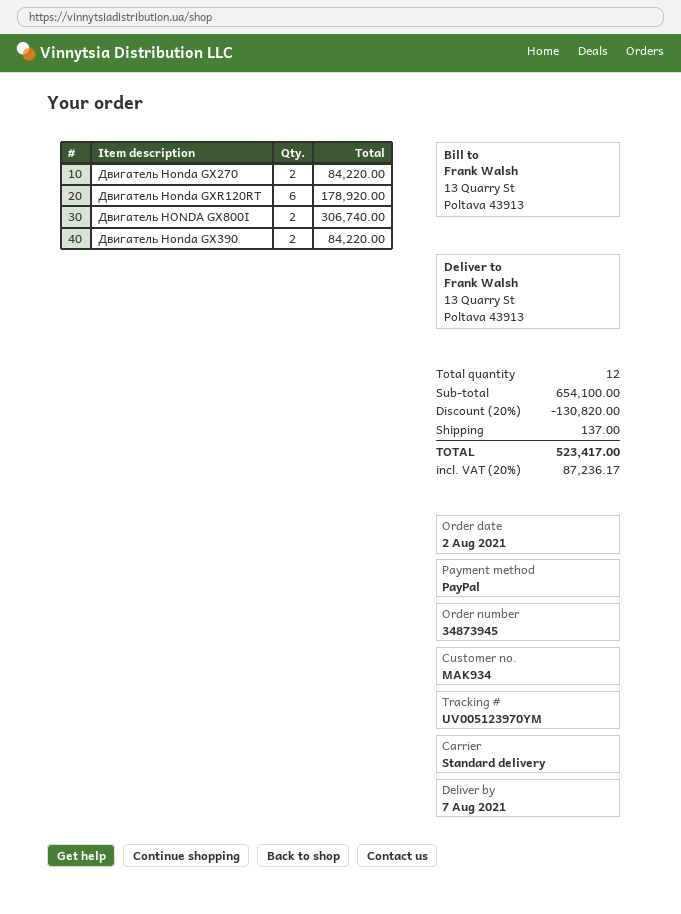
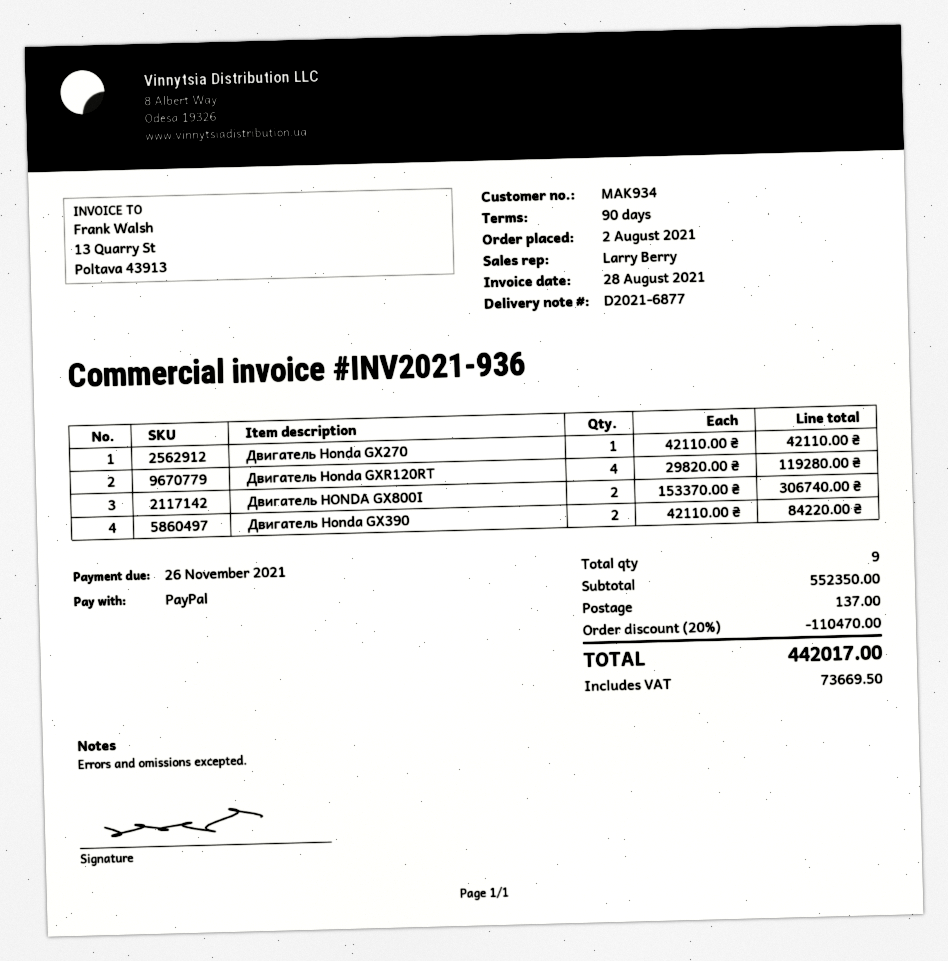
Двигатель Honda GX270: 2 for 84220.00 -> 1 for 42110.00
Двигатель Honda GXR120RT: 6 for 178920.00 -> 4 for 119280.00
total quantity: 12 -> 9
subtotal: 654100.00 -> 552350.00
discount: 20% = 130820.00 -> 20% = 110470.00
tax: 87236.17 -> 73669.50
total: 523417.00 -> 442017.00

